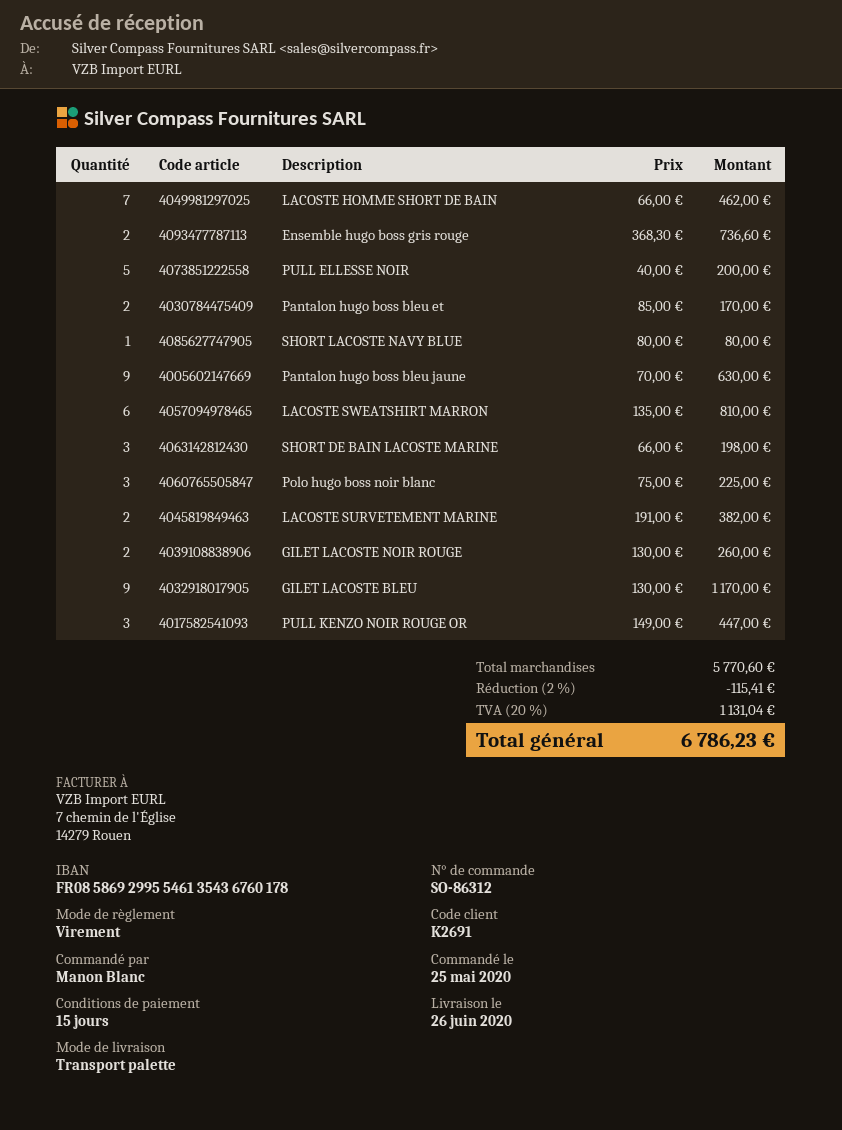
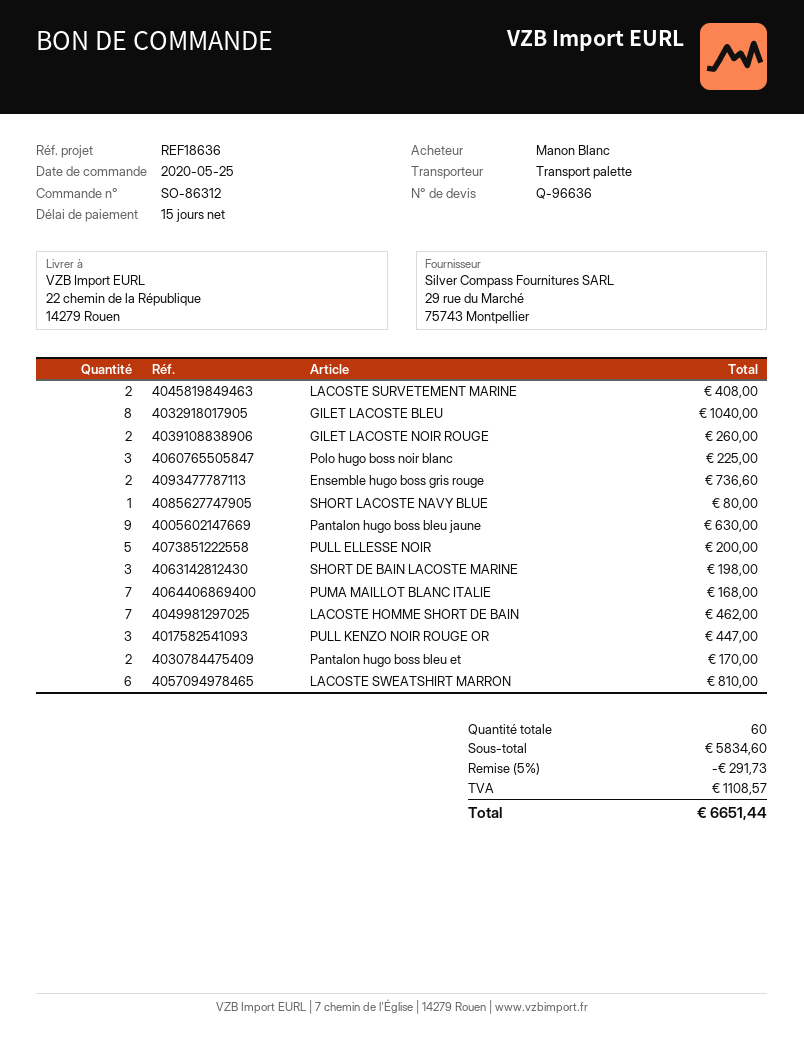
LACOSTE SURVETEMENT MARINE: 2 for 382.00 -> 2 for 408.00
GILET LACOSTE BLEU: 9 for 1170.00 -> 8 for 1040.00
PUMA MAILLOT BLANC ITALIE: none -> 7 for 168.00
subtotal: 5770.60 -> 5834.60
discount: 2% = 115.41 -> 5% = 291.73
tax: 1131.04 -> 1108.57
total: 6786.23 -> 6651.44

